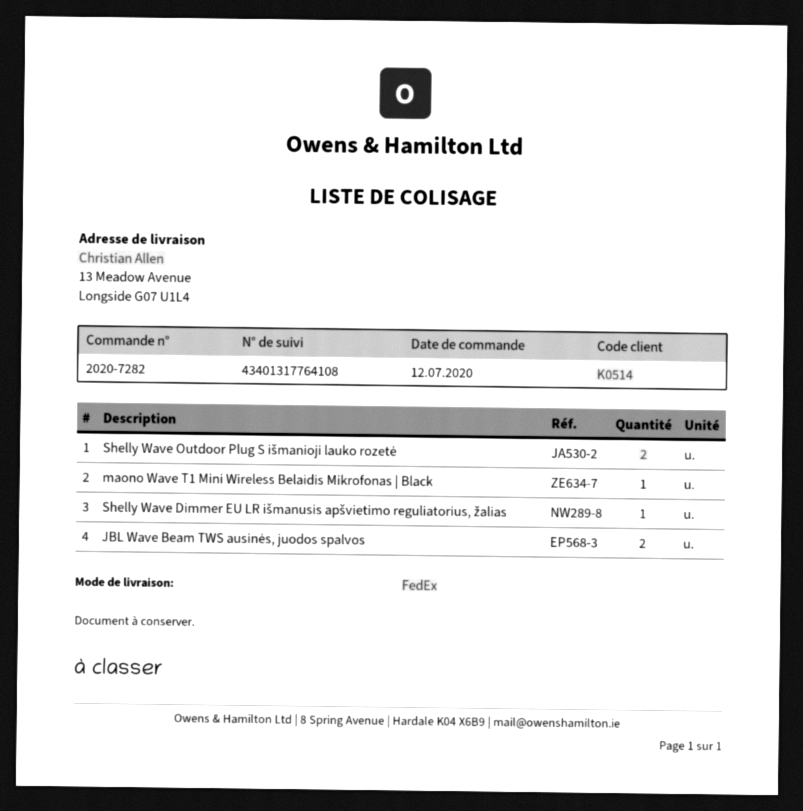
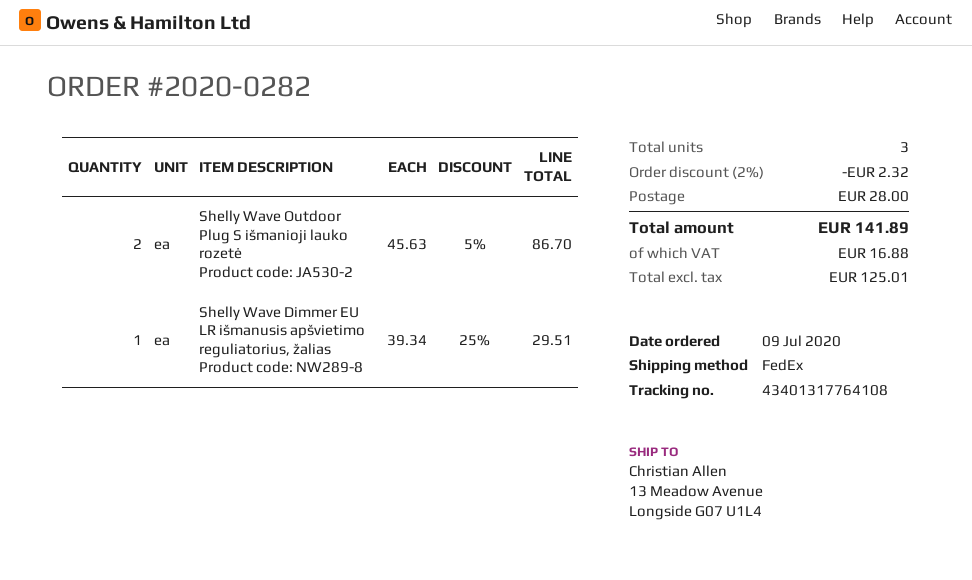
order number: 2020-7282 -> 2020-0282
order date: 2020-07-12 -> 2020-07-09
maono Wave T1 Mini Wireless Belaidis Mikrofonas | Black: 1 -> none
JBL Wave Beam TWS ausinės, juodos spalvos: 2 -> none

